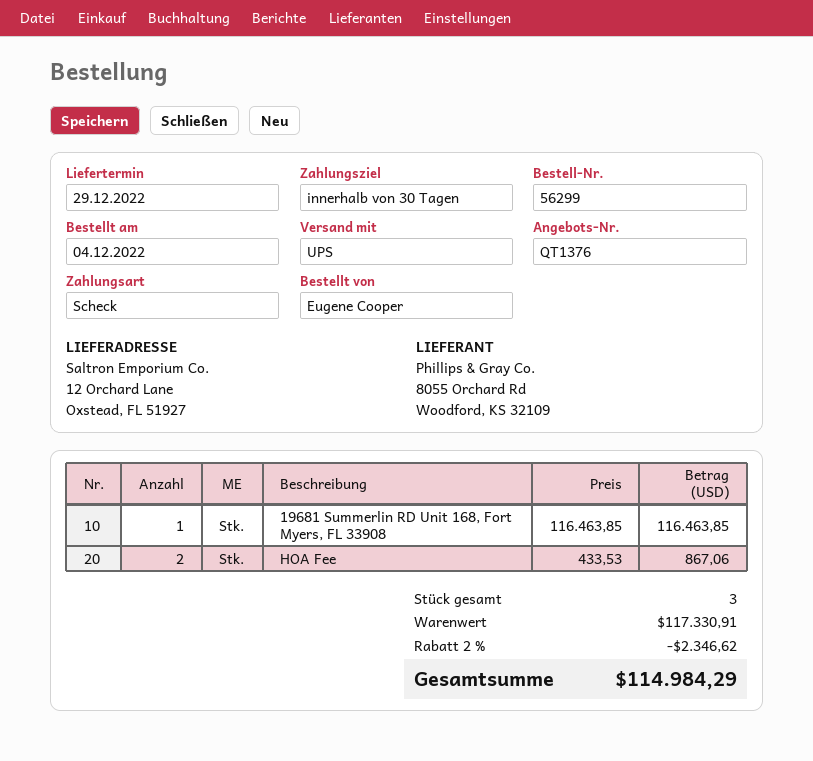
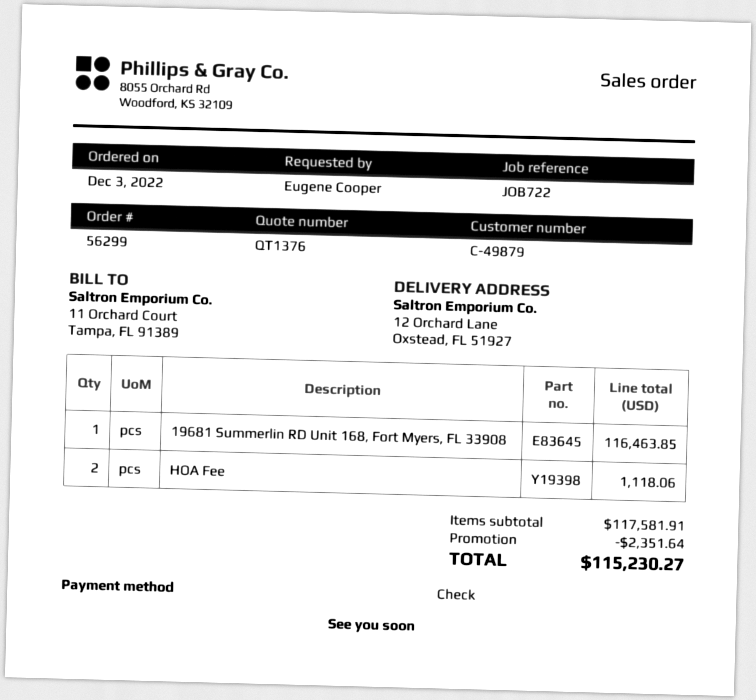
order date: 2022-12-04 -> 2022-12-03
HOA Fee: 2 for 867.06 -> 2 for 1118.06
subtotal: 117330.91 -> 117581.91
discount: 2346.62 -> 2351.64
total: 114984.29 -> 115230.27

